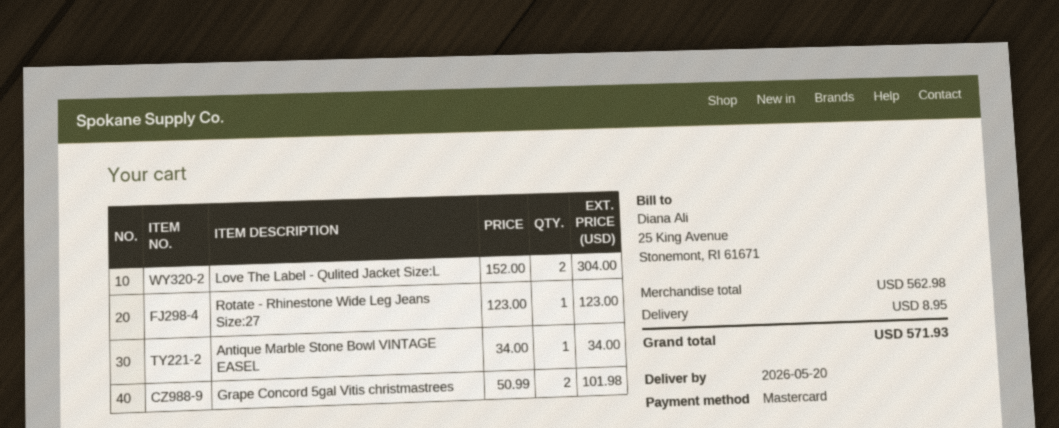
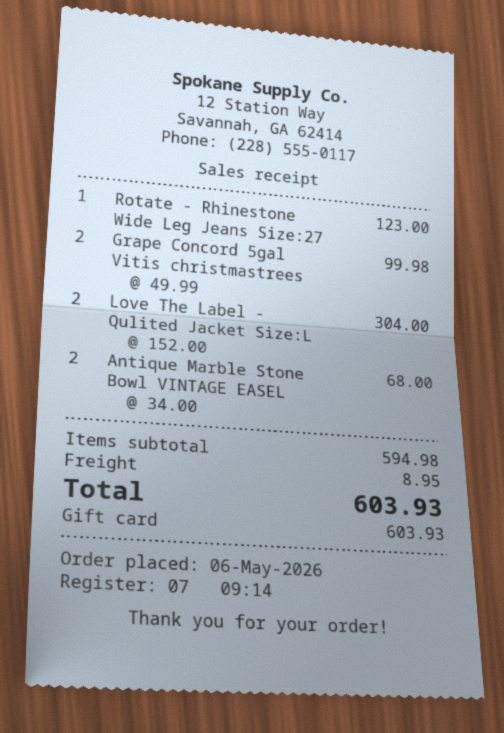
payment method: Mastercard -> gift card
Antique Marble Stone Bowl VINTAGE EASEL: 1 x 34.00 = 34.00 -> 2 x 34.00 = 68.00
Grape Concord 5gal Vitis christmastrees: 2 x 50.99 = 101.98 -> 2 x 49.99 = 99.98
subtotal: 562.98 -> 594.98
total: 571.93 -> 603.93

